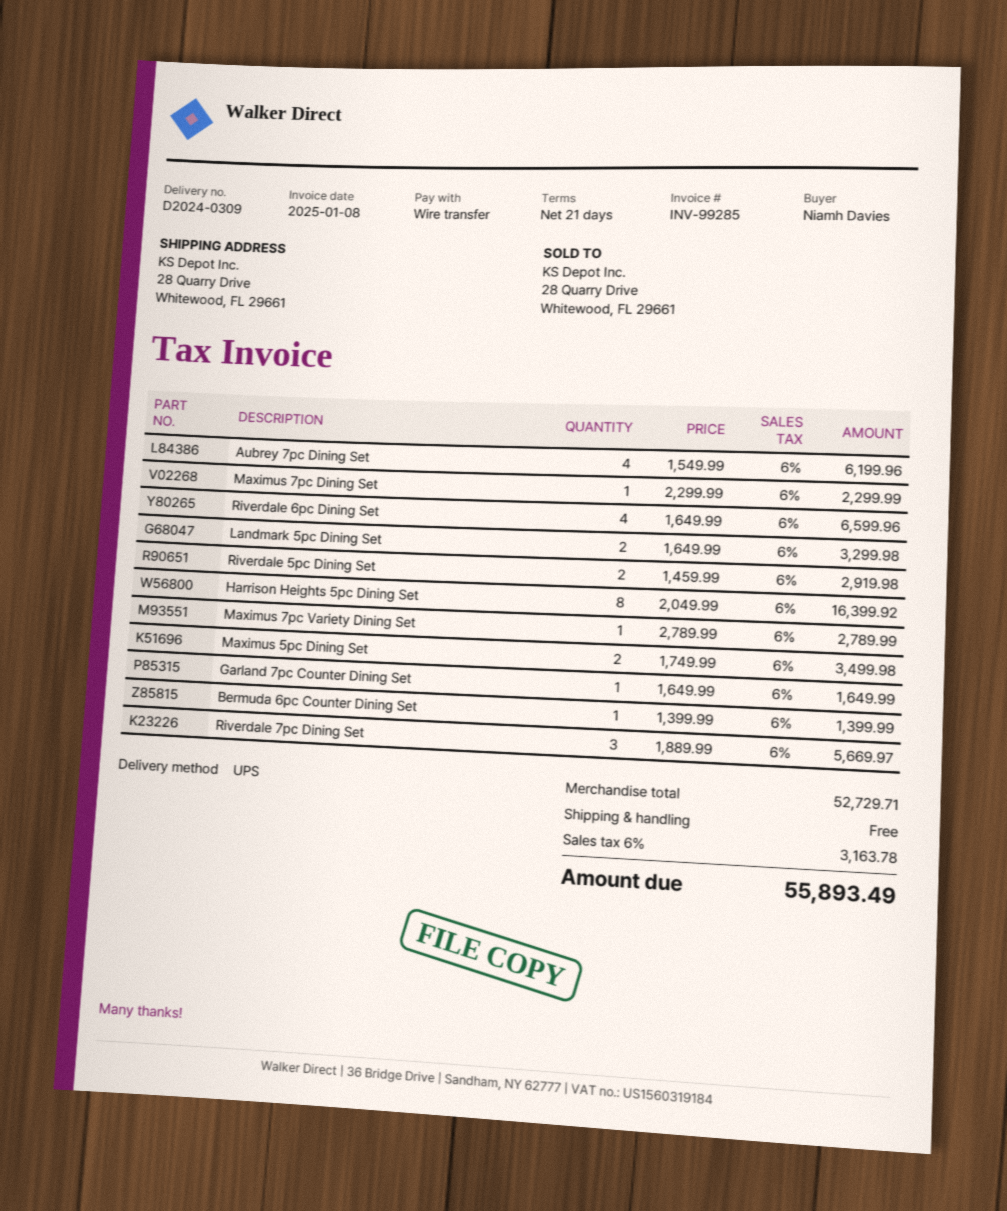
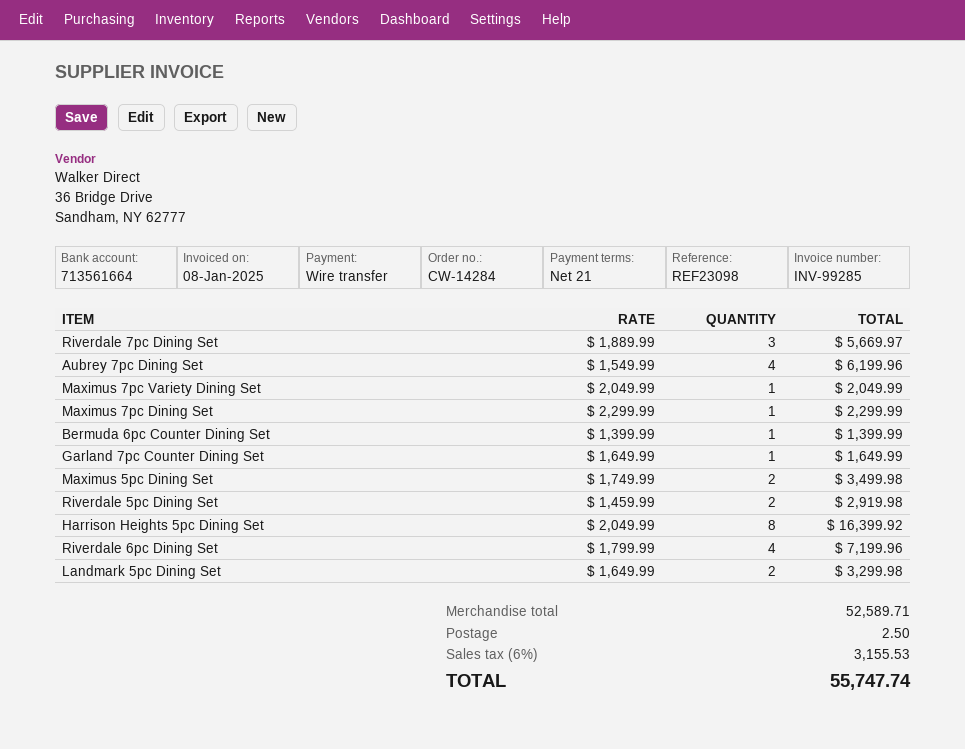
Riverdale 6pc Dining Set: 4 x 1649.99 = 6599.96 -> 4 x 1799.99 = 7199.96
Maximus 7pc Variety Dining Set: 1 x 2789.99 = 2789.99 -> 1 x 2049.99 = 2049.99
subtotal: 52729.71 -> 52589.71
shipping: 0.00 -> 2.50
tax: 6% = 3163.78 -> 6% = 3155.53
total: 55893.49 -> 55747.74

